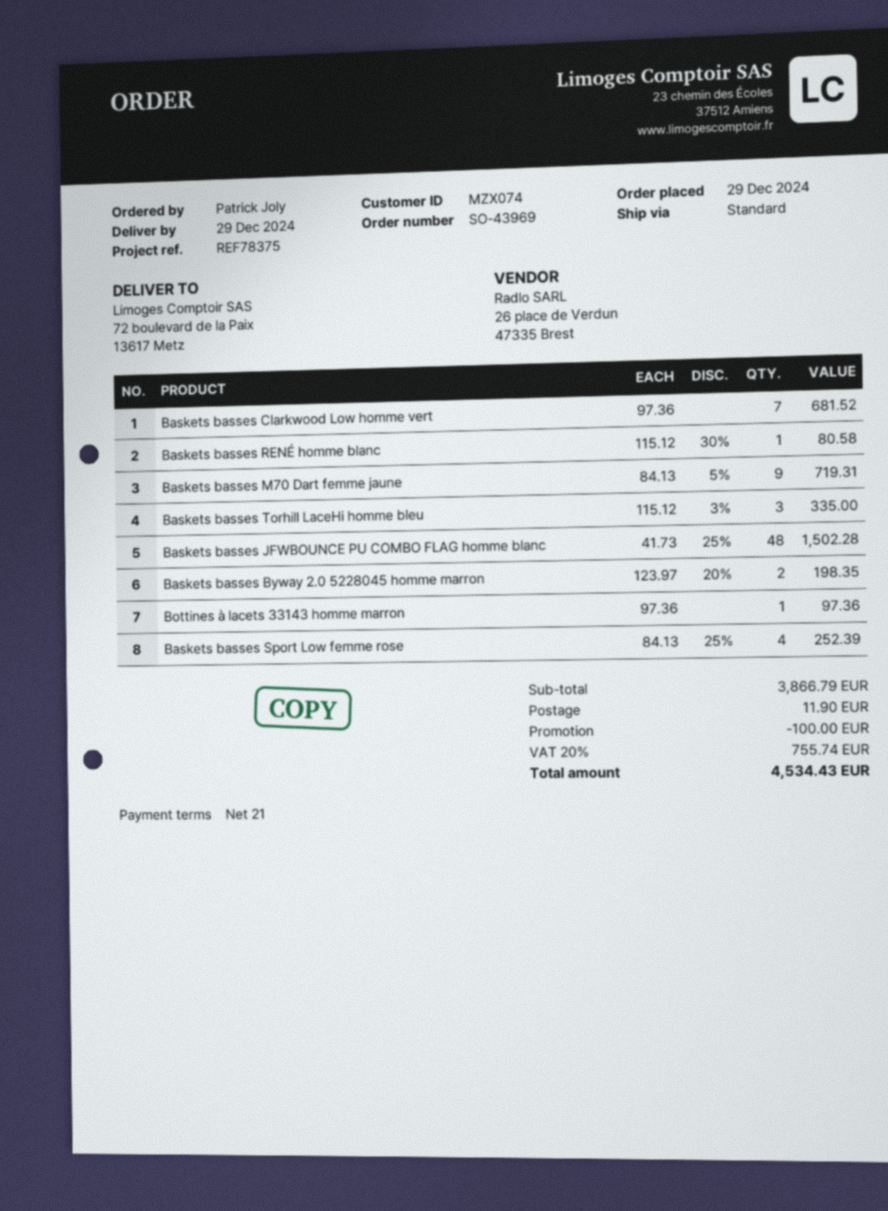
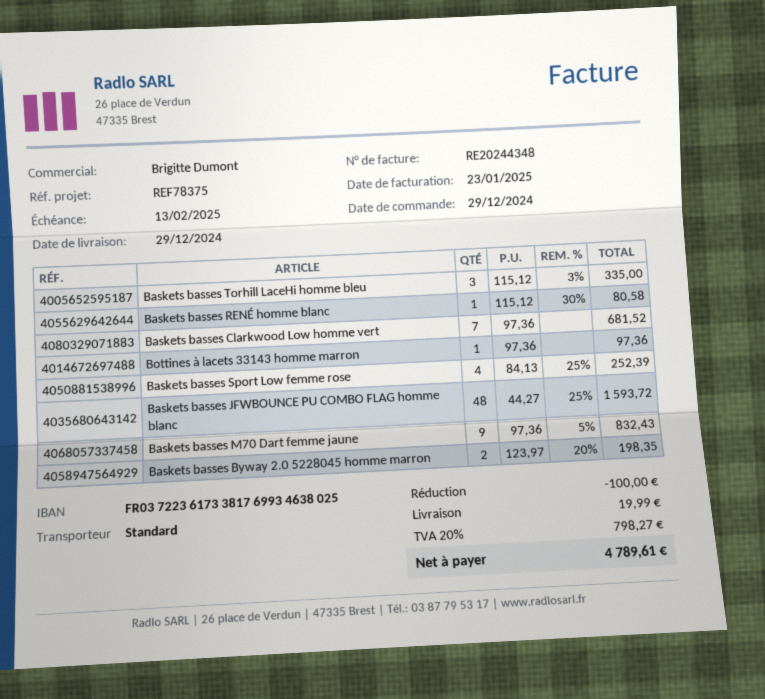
Baskets basses M70 Dart femme jaune: 9 x 84.13 - 5% = 719.31 -> 9 x 97.36 - 5% = 832.43
Baskets basses JFWBOUNCE PU COMBO FLAG homme blanc: 48 x 41.73 - 25% = 1502.28 -> 48 x 44.27 - 25% = 1593.72
shipping: 11.90 -> 19.99
tax: 20% = 755.74 -> 20% = 798.27
total: 4534.43 -> 4789.61

